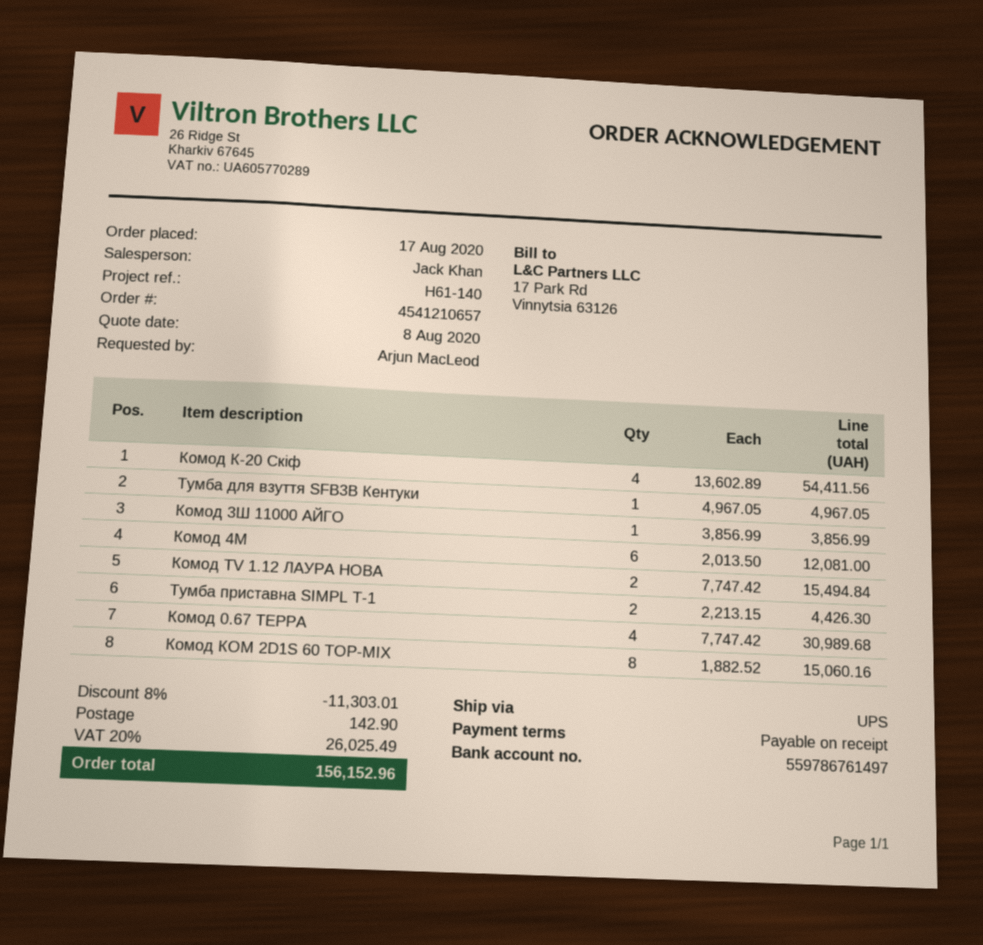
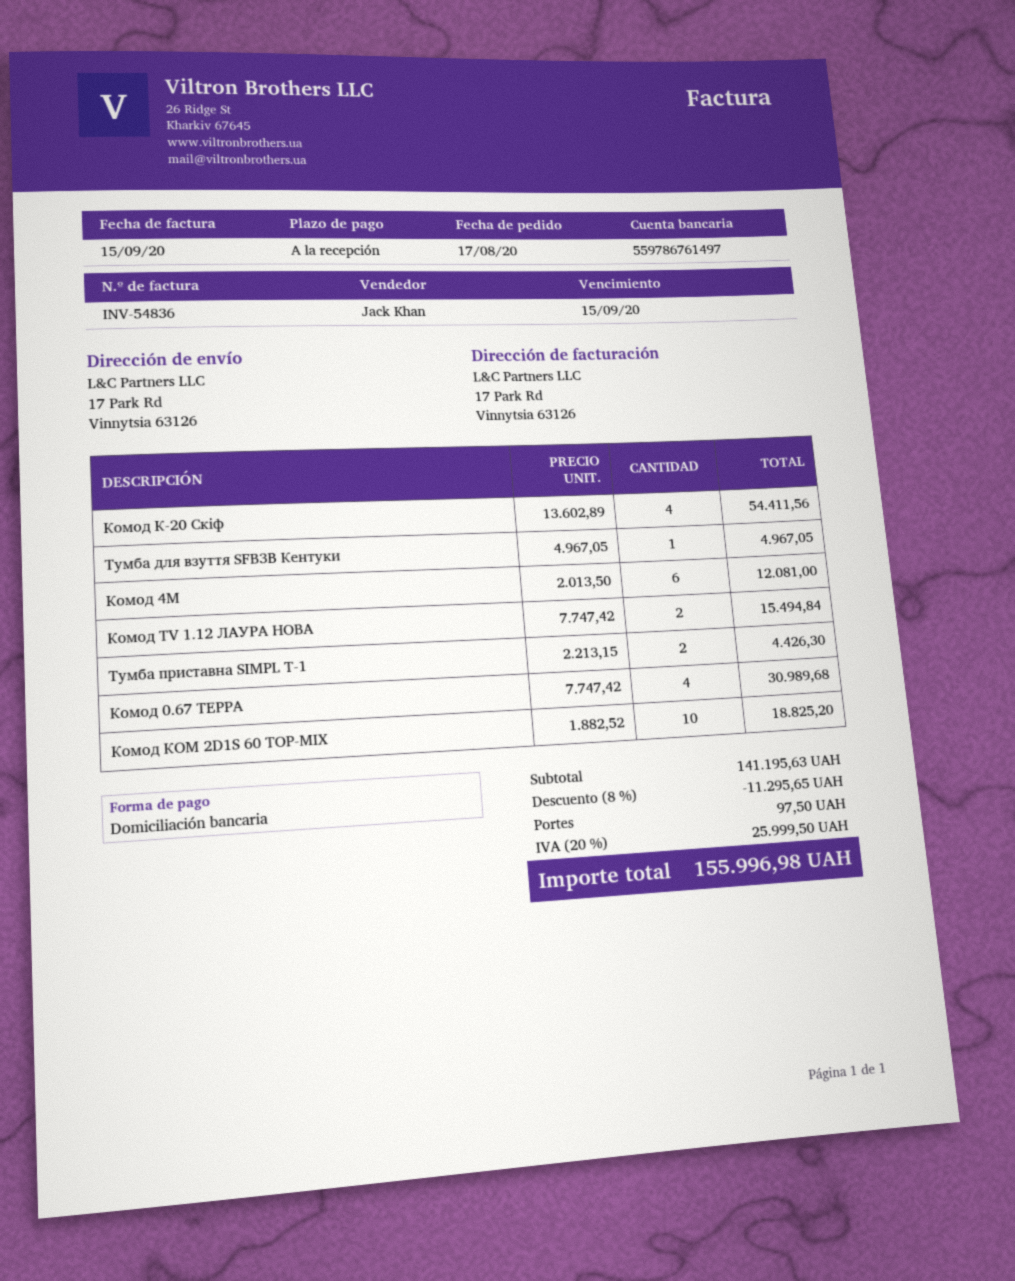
Комод 3Ш 11000 АЙГО: 1 x 3856.99 = 3856.99 -> none
Комод КОМ 2D1S 60 TOP-MIX: 8 x 1882.52 = 15060.16 -> 10 x 1882.52 = 18825.20
discount: 8% = 11303.01 -> 8% = 11295.65
shipping: 142.90 -> 97.50
tax: 20% = 26025.49 -> 20% = 25999.50
total: 156152.96 -> 155996.98

